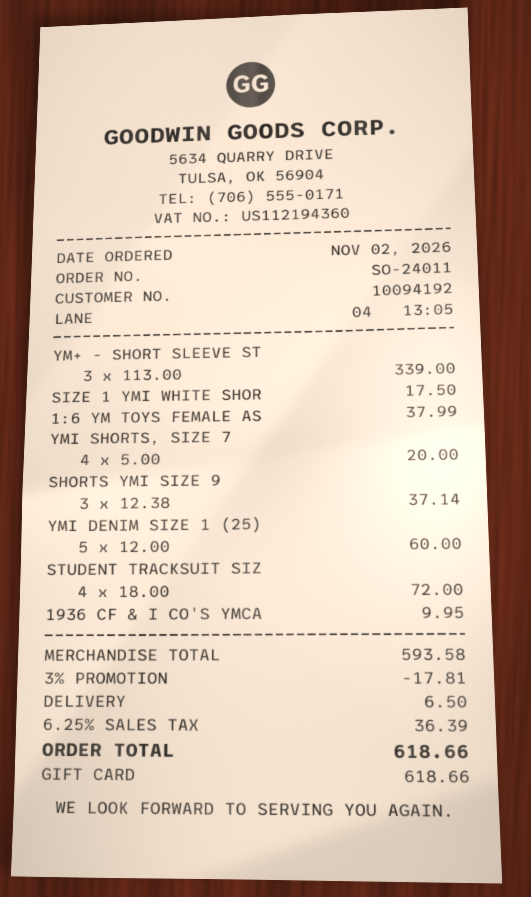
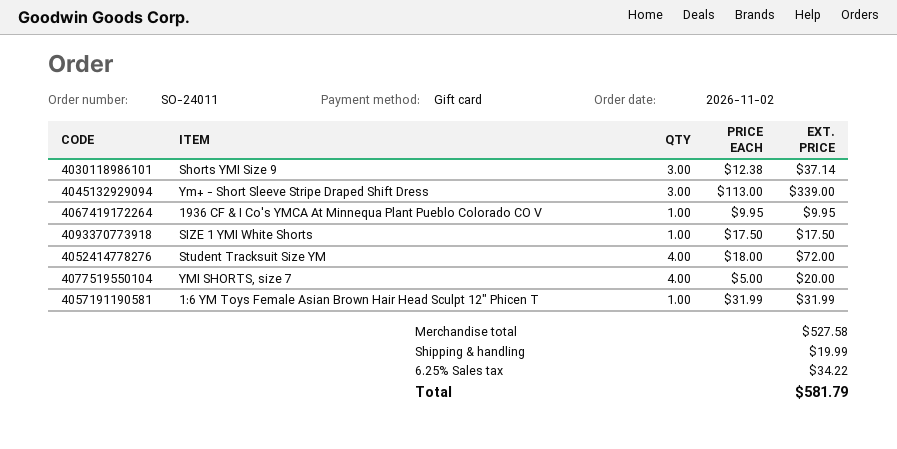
1:6 YM TOYS FEMALE AS: 1 x 37.99 = 37.99 -> 1 x 31.99 = 31.99
YMI DENIM SIZE 1 (25): 5 x 12.00 = 60.00 -> none
subtotal: 593.58 -> 527.58
discount: 3% = 17.81 -> none
shipping: 6.50 -> 19.99
tax: 6.25% = 36.39 -> 6.25% = 34.22
total: 618.66 -> 581.79

